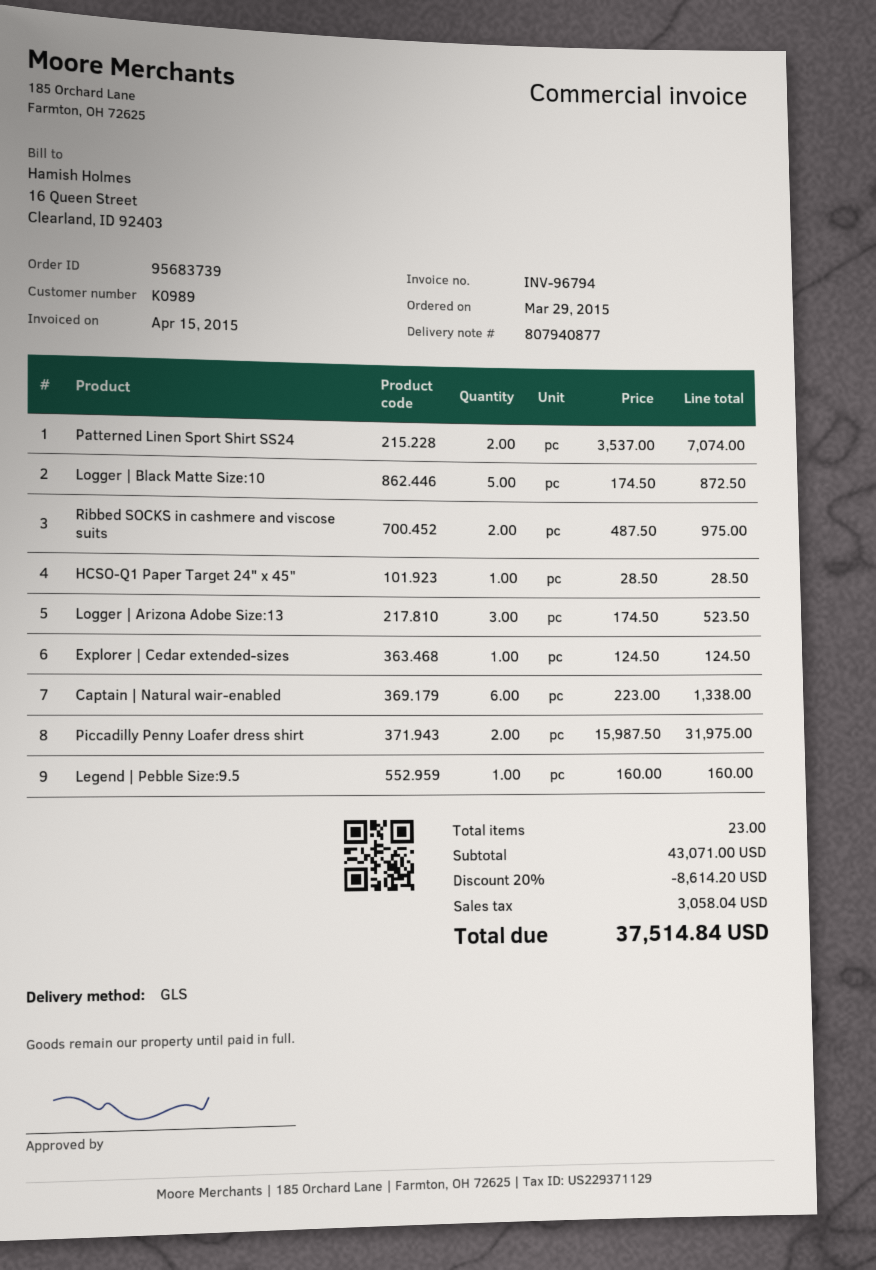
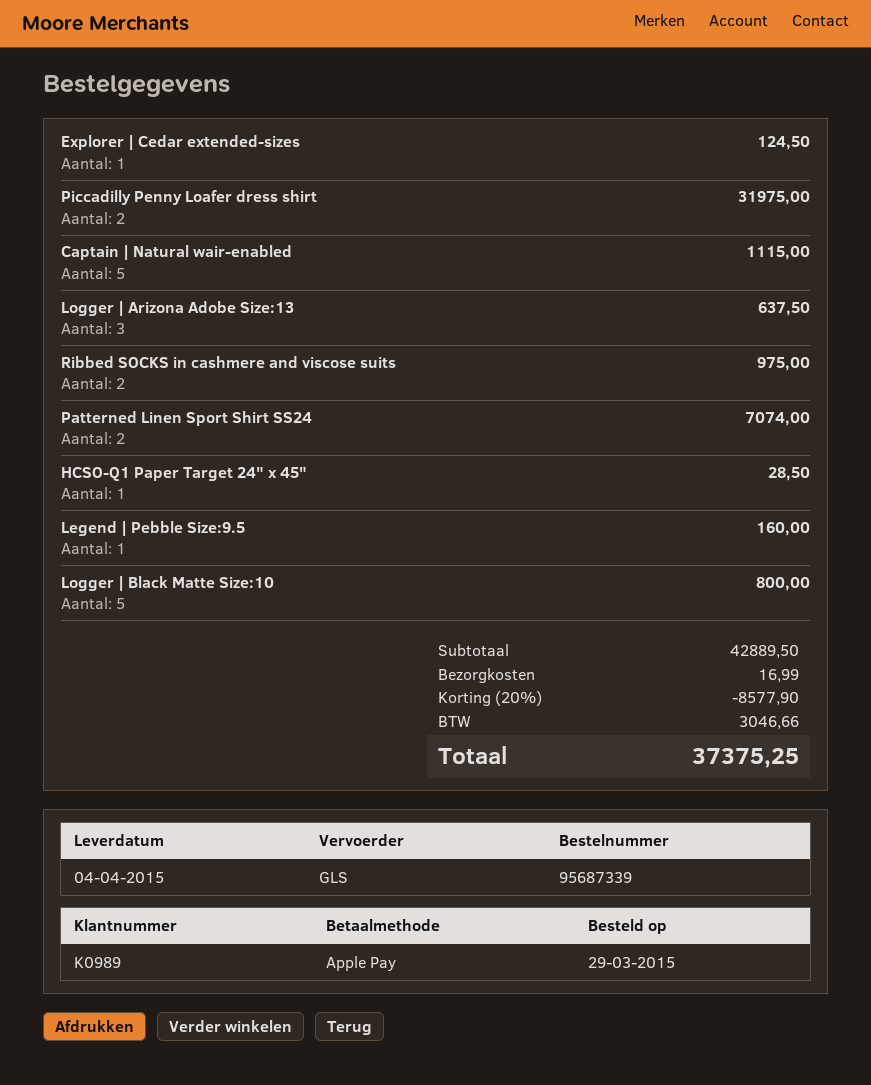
order number: 95683739 -> 95687339
Logger | Black Matte Size:10: 5 for 872.50 -> 5 for 800.00
Logger | Arizona Adobe Size:13: 3 for 523.50 -> 3 for 637.50
Captain | Natural wair-enabled: 6 for 1338.00 -> 5 for 1115.00
subtotal: 43071.00 -> 42889.50
discount: 20% = 8614.20 -> 20% = 8577.90
shipping: none -> 16.99
tax: 3058.04 -> 3046.66
total: 37514.84 -> 37375.25

